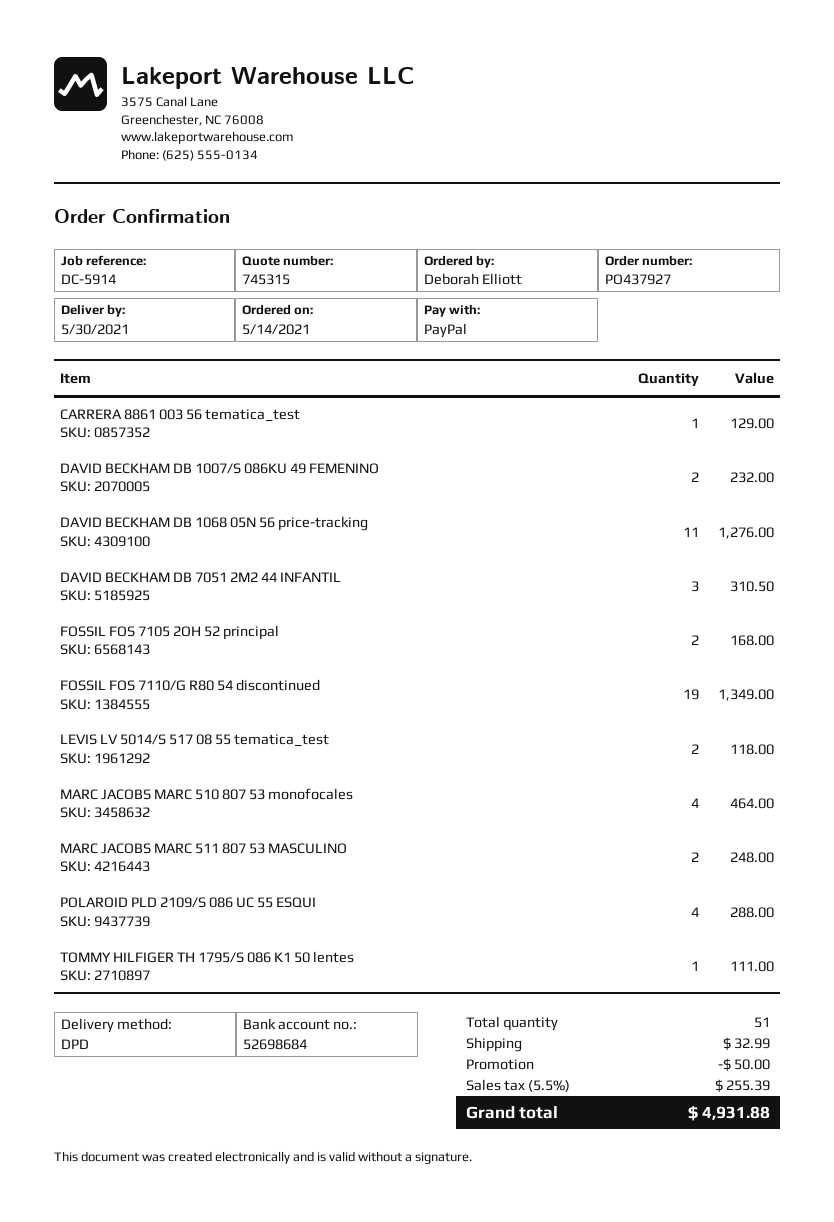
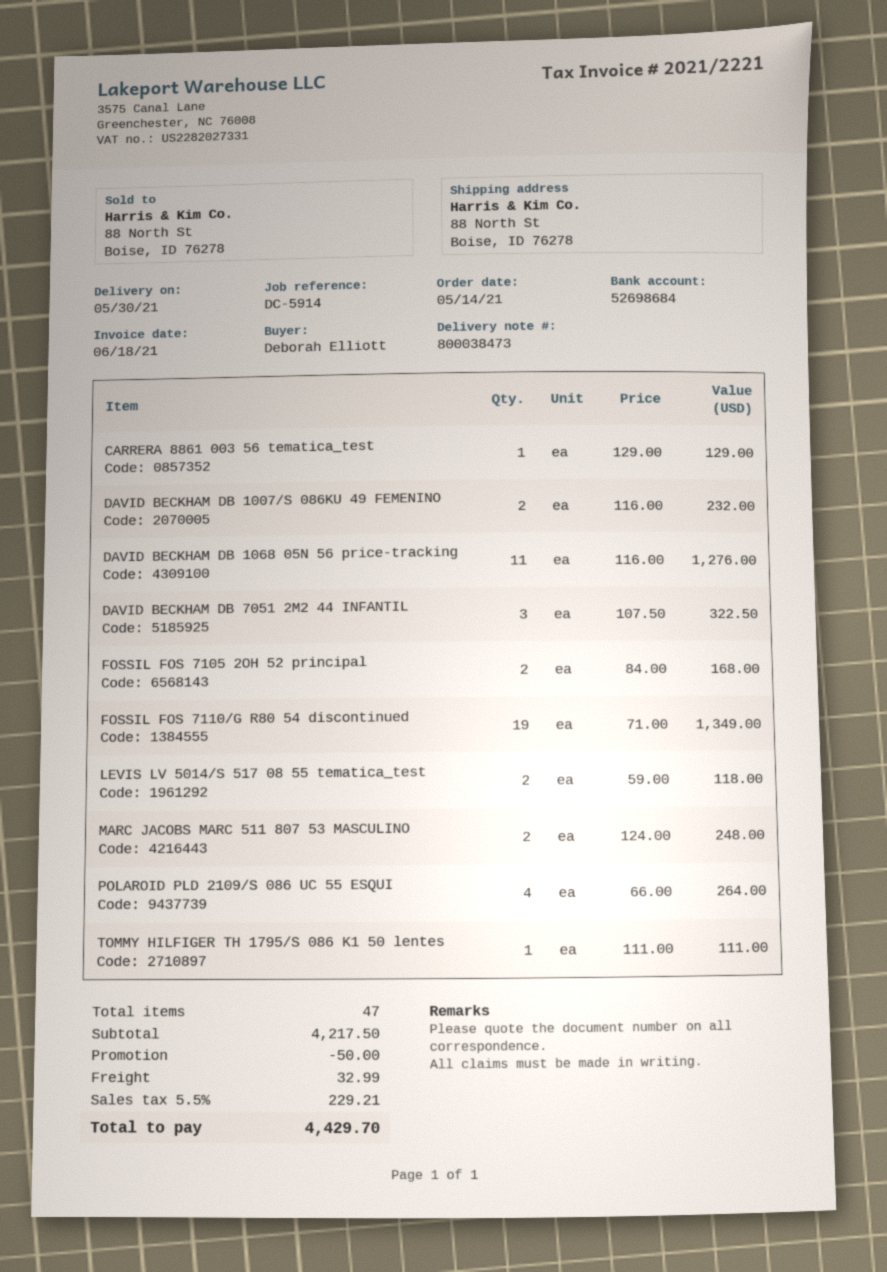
DAVID BECKHAM DB 7051 2M2 44 INFANTIL: 3 for 310.50 -> 3 for 322.50
MARC JACOBS MARC 510 807 53 monofocales: 4 for 464.00 -> none
POLAROID PLD 2109/S 086 UC 55 ESQUI: 4 for 288.00 -> 4 for 264.00
total quantity: 51 -> 47
tax: 5.5% = 255.39 -> 5.5% = 229.21
total: 4931.88 -> 4429.70

